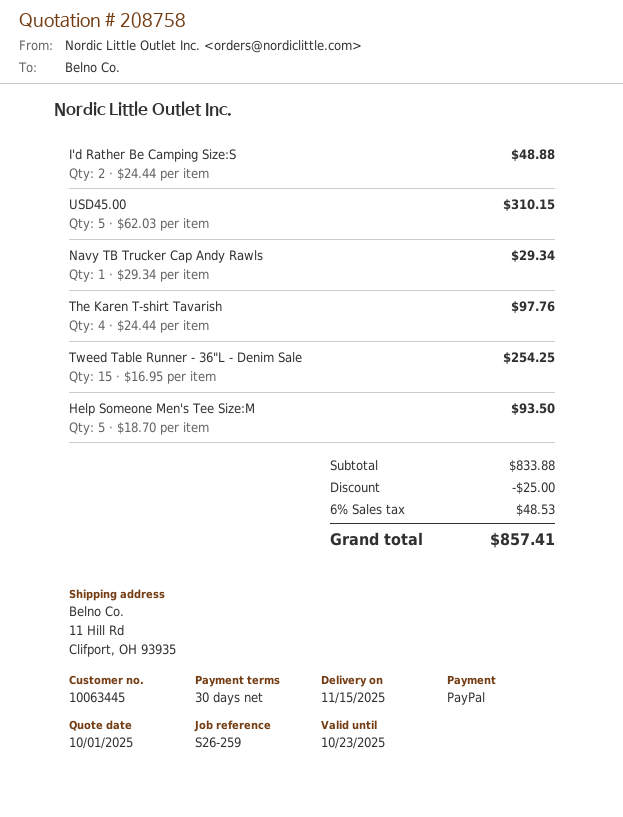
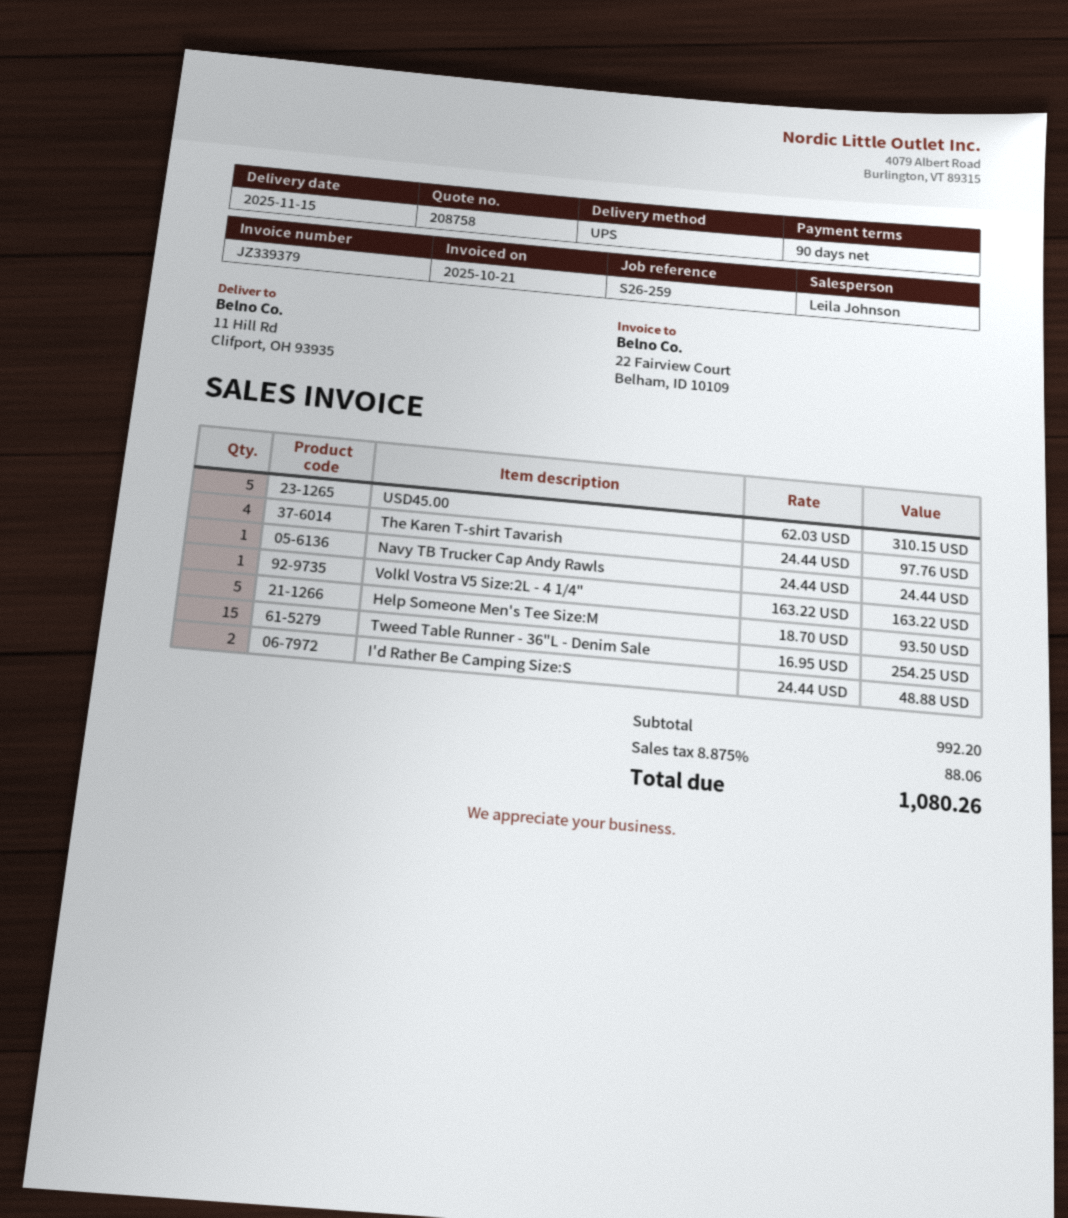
payment terms: 30 days -> 90 days
Navy TB Trucker Cap Andy Rawls: 1 x 29.34 = 29.34 -> 1 x 24.44 = 24.44
Volkl Vostra V5 Size:2L - 4 1/4": none -> 1 x 163.22 = 163.22
subtotal: 833.88 -> 992.20
discount: 25.00 -> none
tax: 6% = 48.53 -> 8.875% = 88.06
total: 857.41 -> 1080.26

